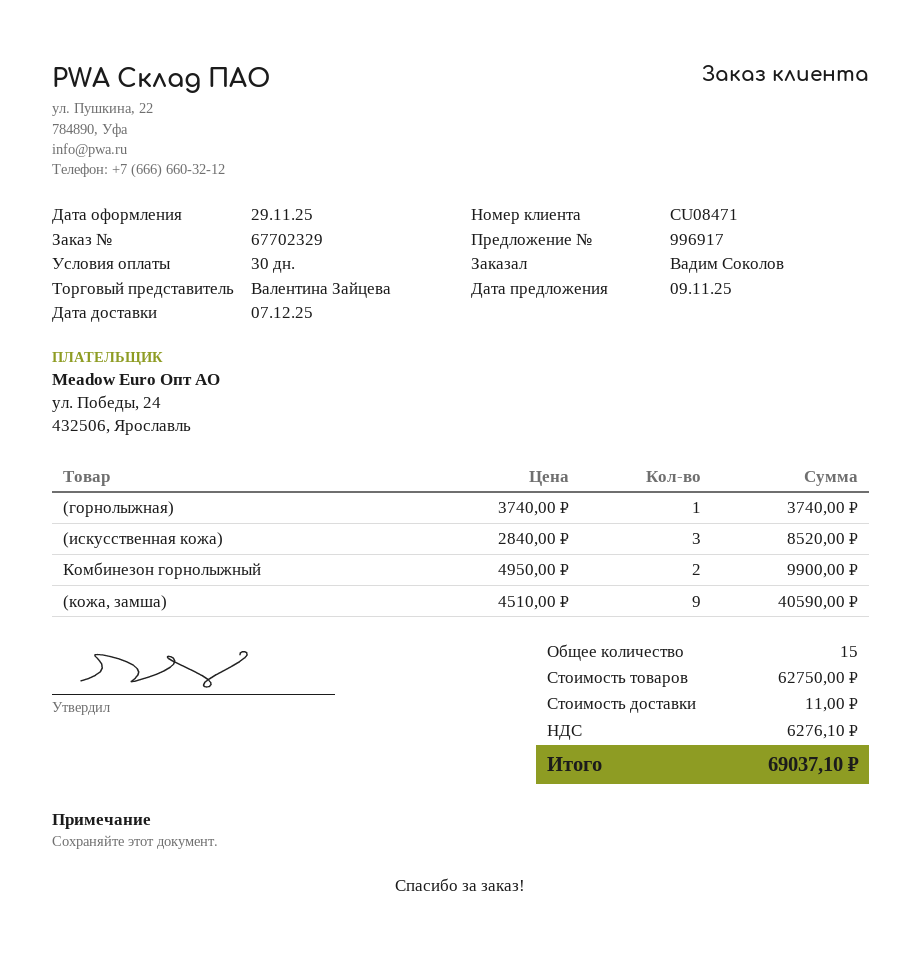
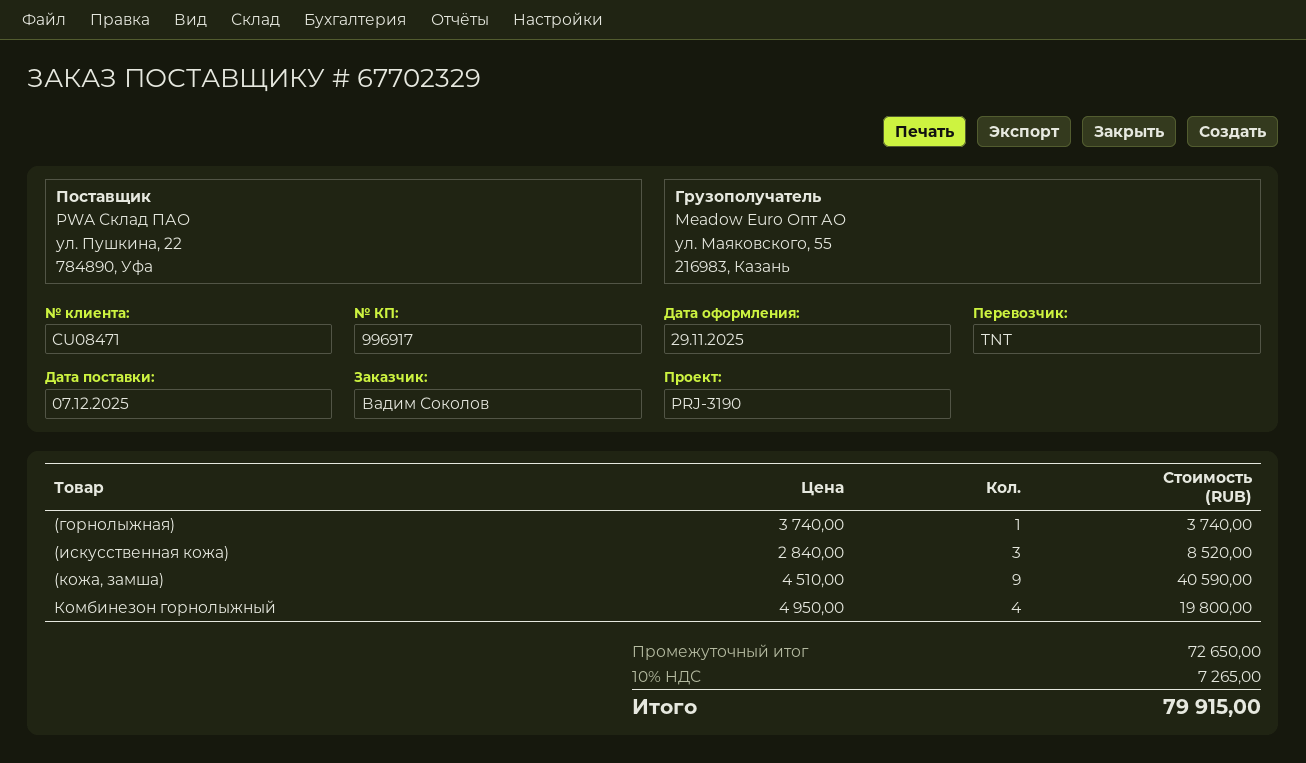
Комбинезон горнолыжный: 2 x 4950.00 = 9900.00 -> 4 x 4950.00 = 19800.00
subtotal: 62750.00 -> 72650.00
shipping: 11.00 -> none
tax: 6276.10 -> 7265.00
total: 69037.10 -> 79915.00

